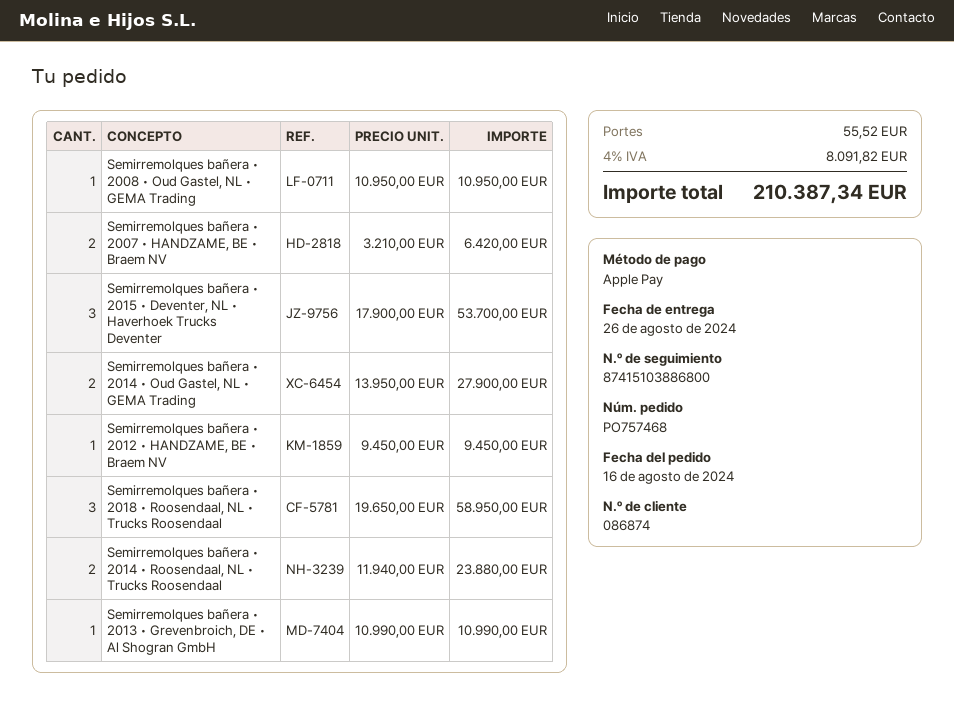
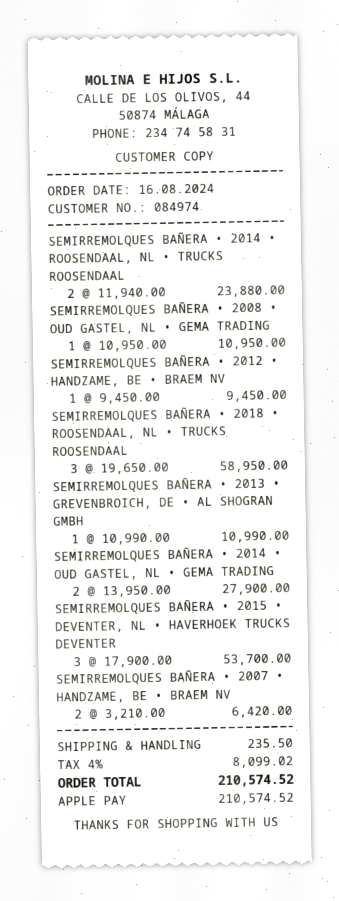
customer number: 086874 -> 084974
shipping: 55.52 -> 235.50
tax: 4% = 8091.82 -> 4% = 8099.02
total: 210387.34 -> 210574.52

